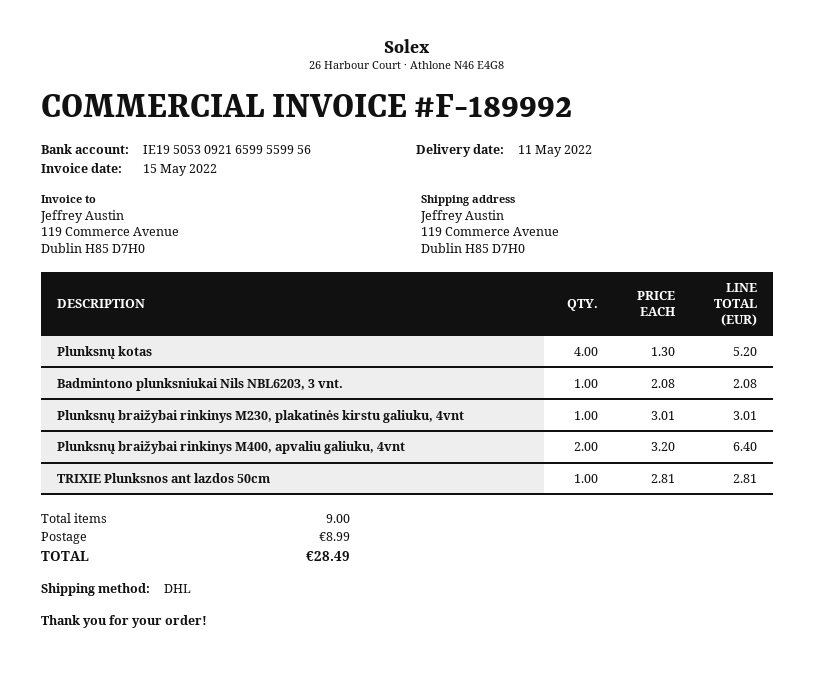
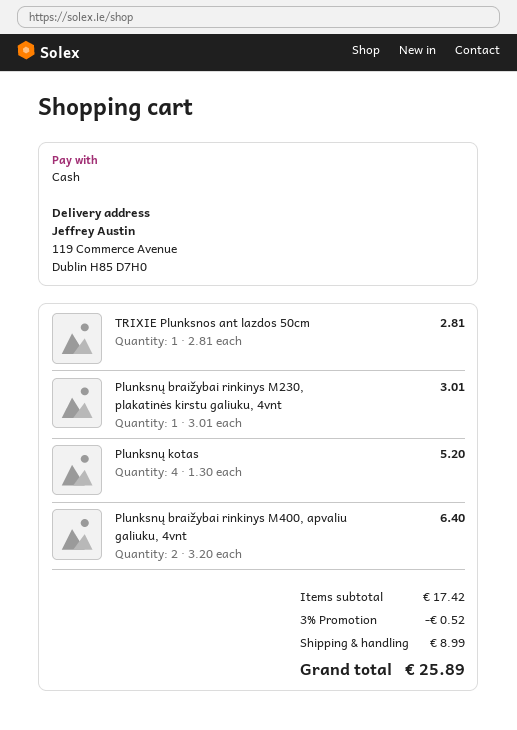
Badmintono plunksniukai Nils NBL6203, 3 vnt.: 1 x 2.08 = 2.08 -> none
discount: none -> 3% = 0.52
total: 28.49 -> 25.89

